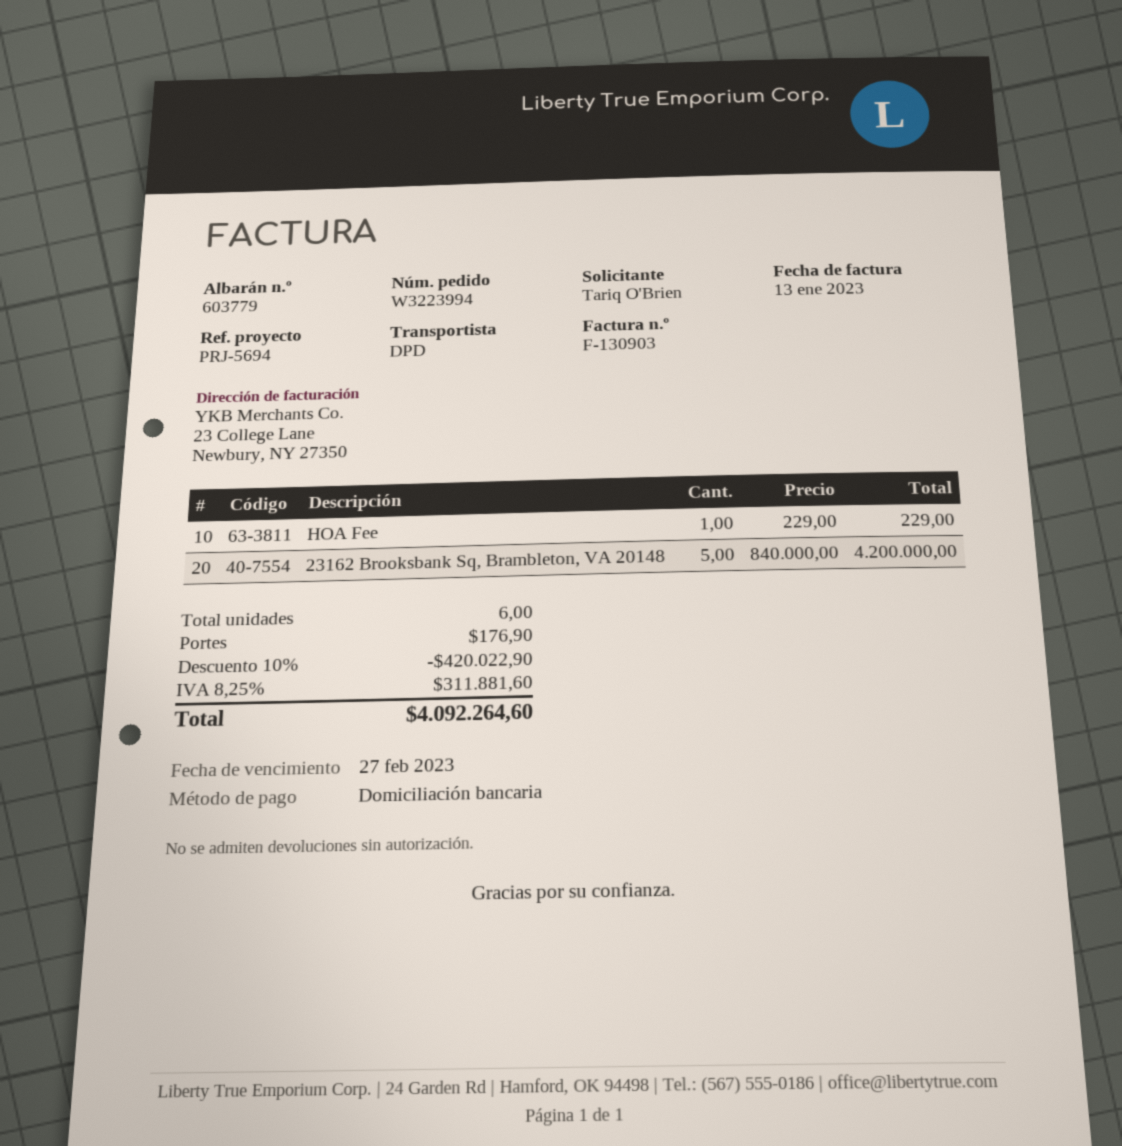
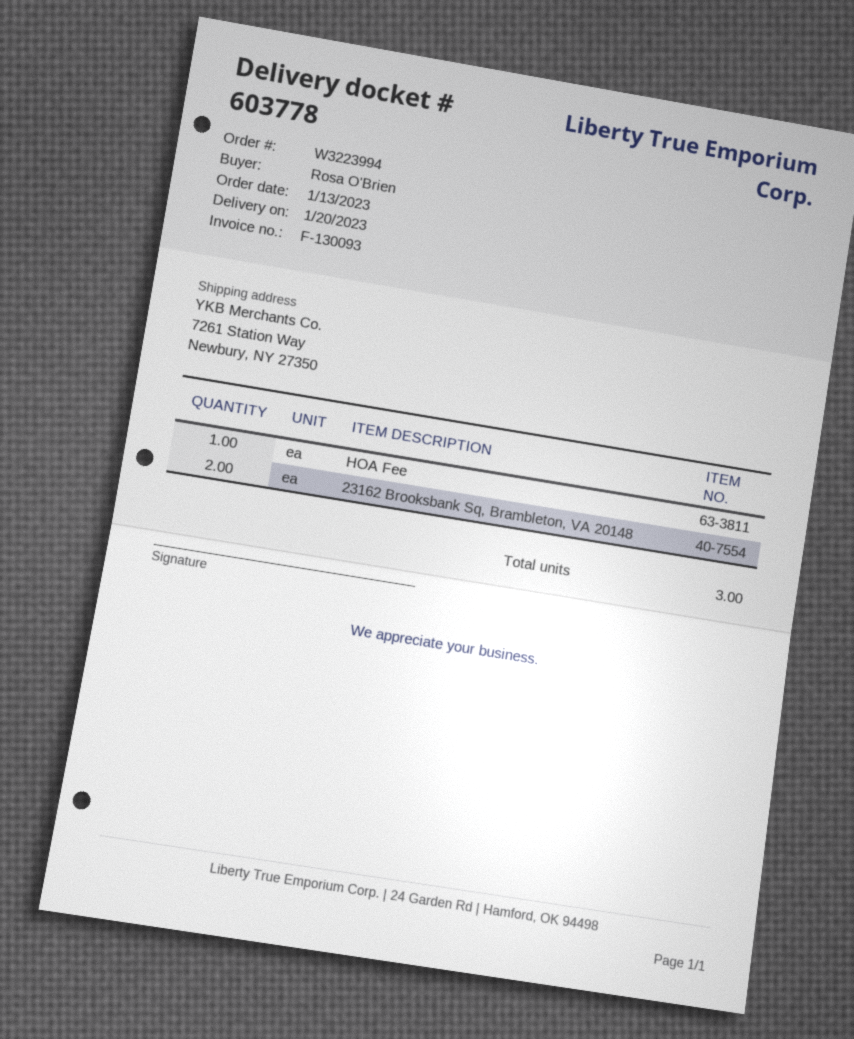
delivery note number: 603779 -> 603778
invoice number: F-130903 -> F-130093
ordered by: Tariq O'Brien -> Rosa O'Brien
23162 Brooksbank Sq, Brambleton, VA 20148: 5 -> 2
total quantity: 6 -> 3

